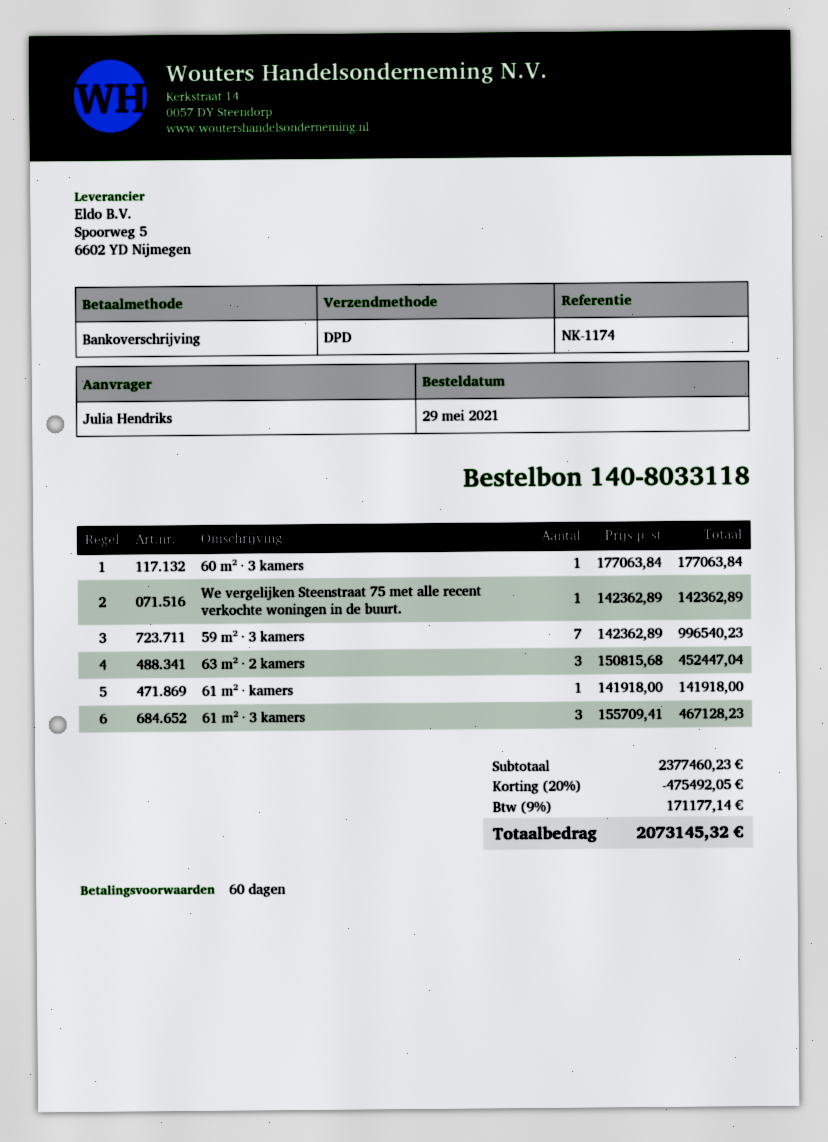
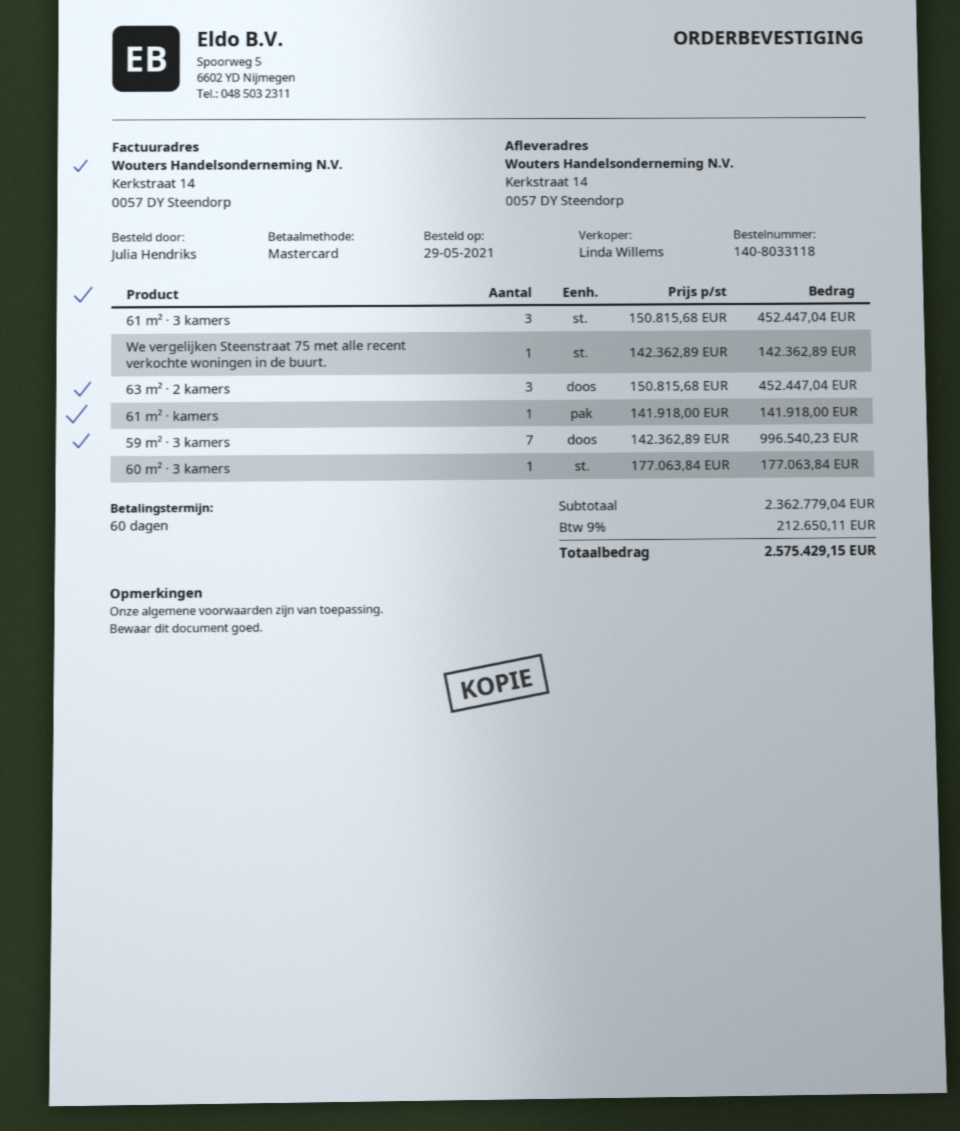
payment method: bank transfer -> Mastercard
61 m² · 3 kamers: 3 x 155709.41 = 467128.23 -> 3 x 150815.68 = 452447.04
subtotal: 2377460.23 -> 2362779.04
discount: 20% = 475492.05 -> none
tax: 9% = 171177.14 -> 9% = 212650.11
total: 2073145.32 -> 2575429.15

